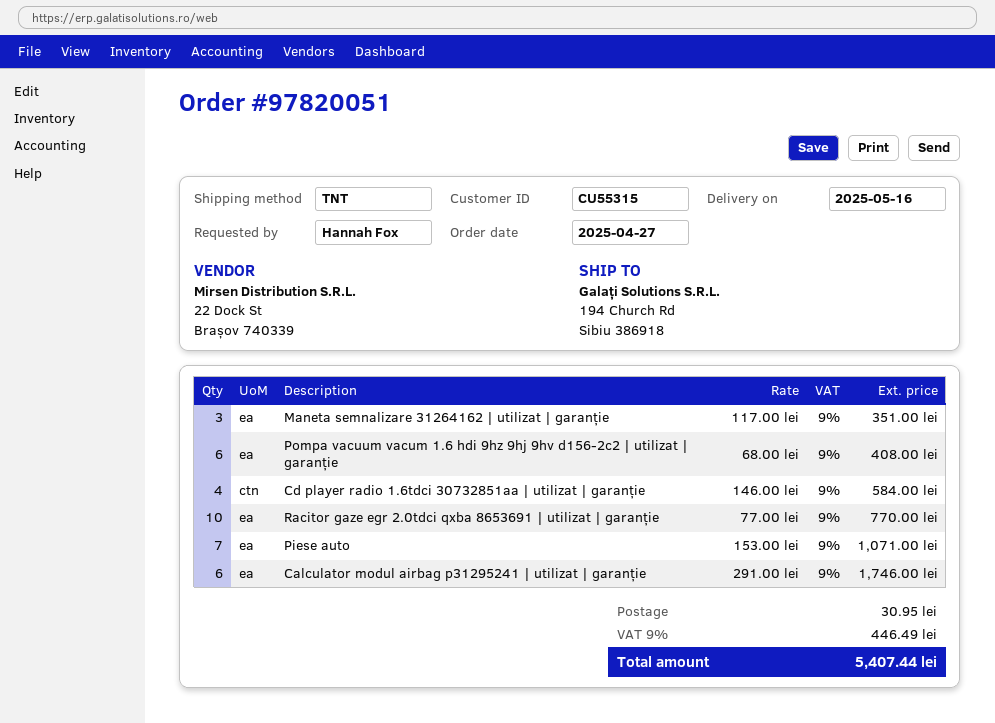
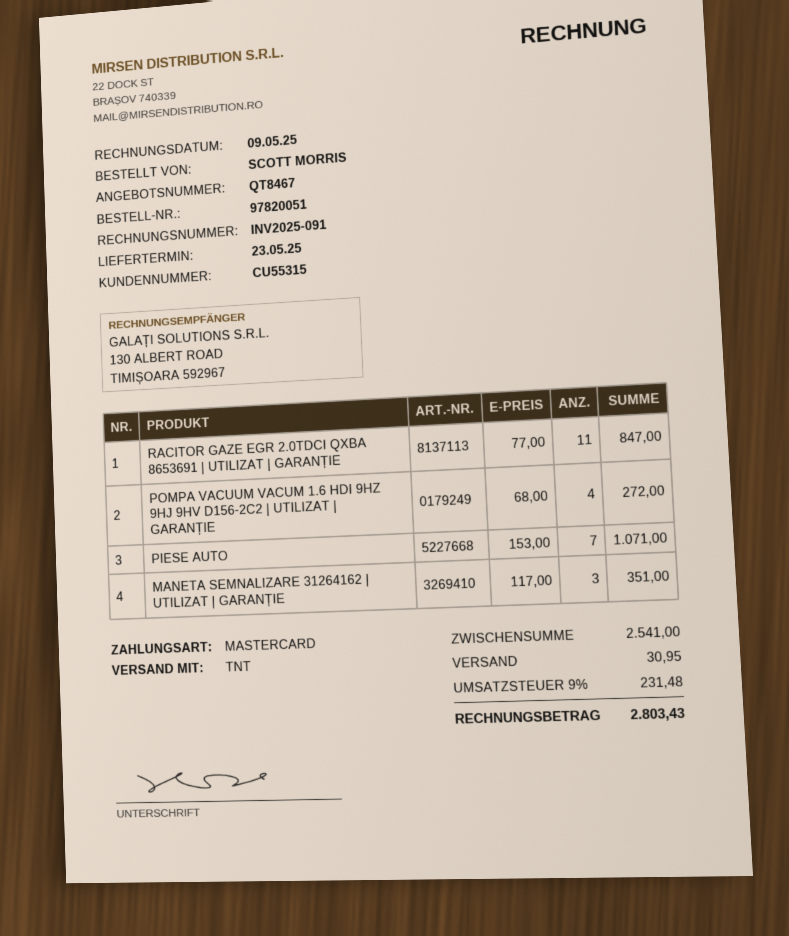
delivery date: 2025-05-16 -> 2025-05-23
ordered by: Hannah Fox -> SCOTT MORRIS
Pompa vacuum vacum 1.6 hdi 9hz 9hj 9hv d156-2c2 | utilizat | garanție: 6 x 68.00 = 408.00 -> 4 x 68.00 = 272.00
Cd player radio 1.6tdci 30732851aa | utilizat | garanție: 4 x 146.00 = 584.00 -> none
Racitor gaze egr 2.0tdci qxba 8653691 | utilizat | garanție: 10 x 77.00 = 770.00 -> 11 x 77.00 = 847.00
Calculator modul airbag p31295241 | utilizat | garanție: 6 x 291.00 = 1746.00 -> none
tax: 9% = 446.49 -> 9% = 231.48
total: 5407.44 -> 2803.43

